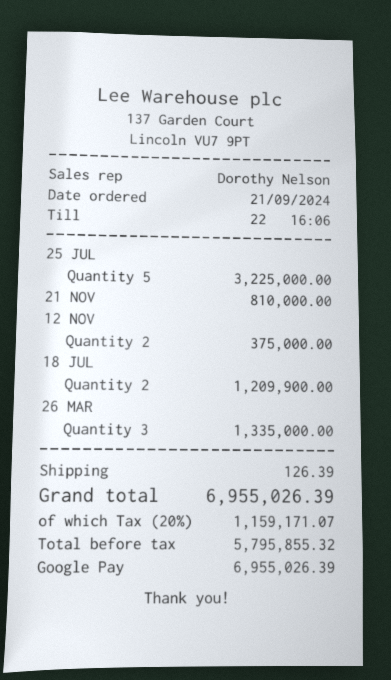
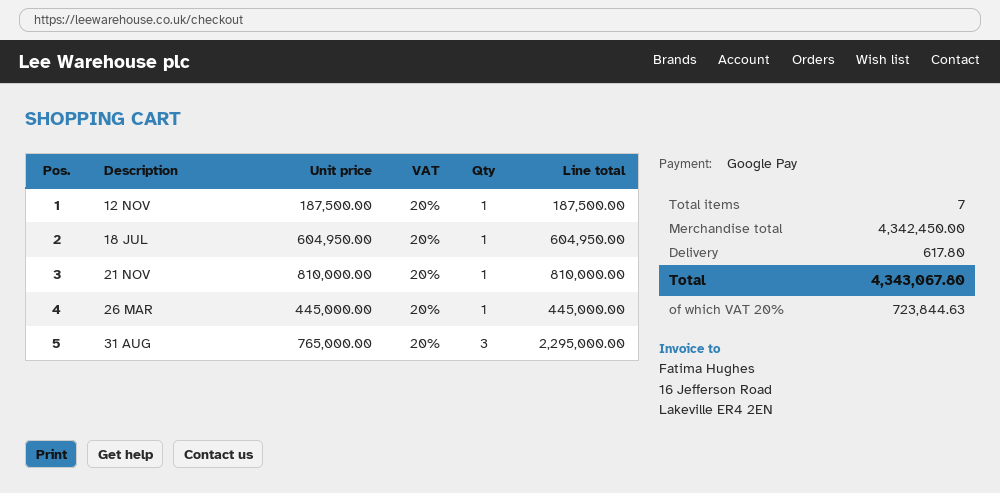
25 JUL: 5 for 3225000.00 -> none
12 NOV: 2 for 375000.00 -> 1 for 187500.00
18 JUL: 2 for 1209900.00 -> 1 for 604950.00
26 MAR: 3 for 1335000.00 -> 1 for 445000.00
31 AUG: none -> 3 for 2295000.00
shipping: 126.39 -> 617.80
tax: 20% = 1159171.07 -> 20% = 723844.63
total: 6955026.39 -> 4343067.80

